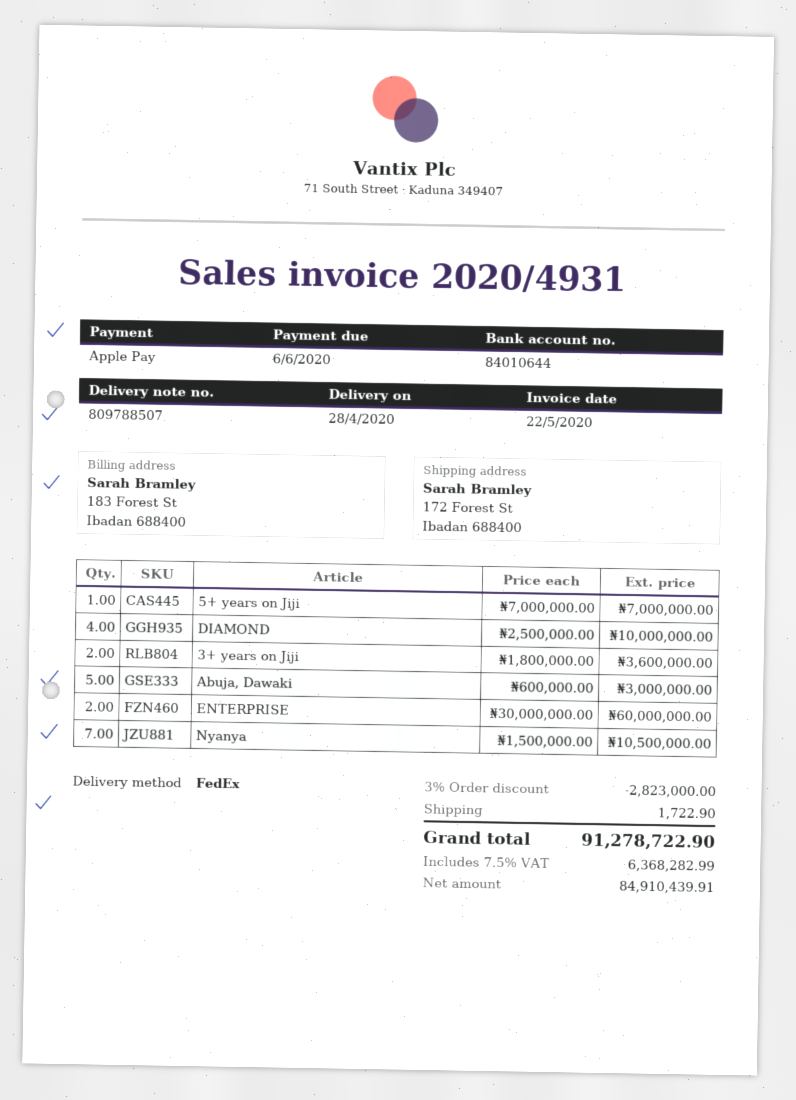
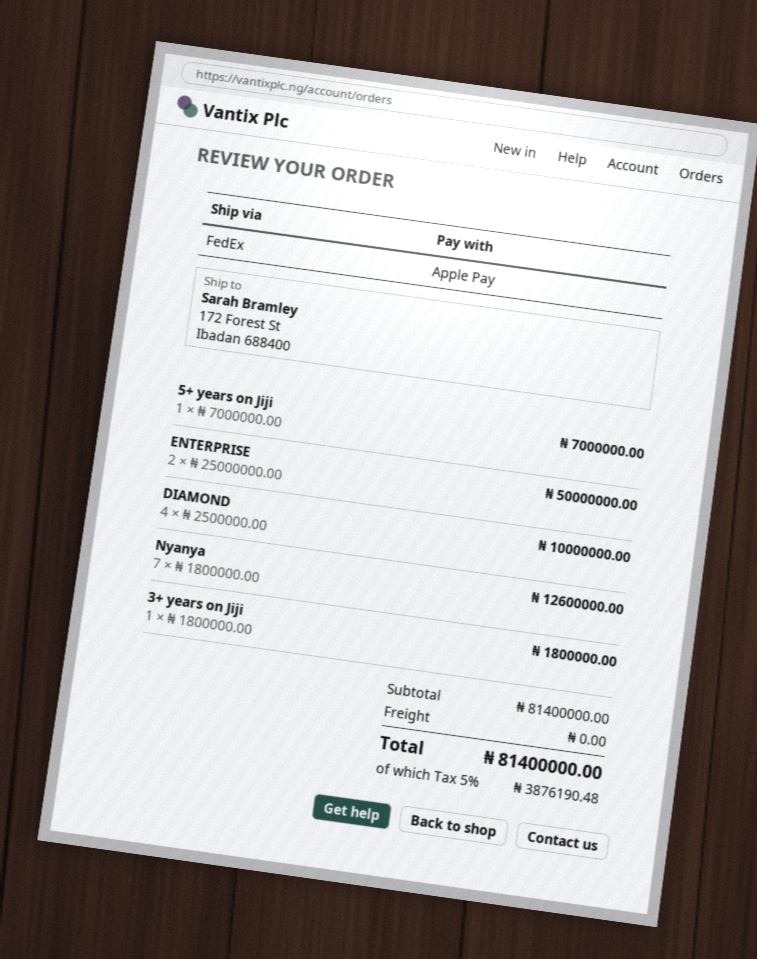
3+ years on Jiji: 2 x 1800000.00 = 3600000.00 -> 1 x 1800000.00 = 1800000.00
Abuja, Dawaki: 5 x 600000.00 = 3000000.00 -> none
ENTERPRISE: 2 x 30000000.00 = 60000000.00 -> 2 x 25000000.00 = 50000000.00
Nyanya: 7 x 1500000.00 = 10500000.00 -> 7 x 1800000.00 = 12600000.00
discount: 3% = 2823000.00 -> none
shipping: 1722.90 -> 0.00
tax: 7.5% = 6368282.99 -> 5% = 3876190.48
total: 91278722.90 -> 81400000.00

